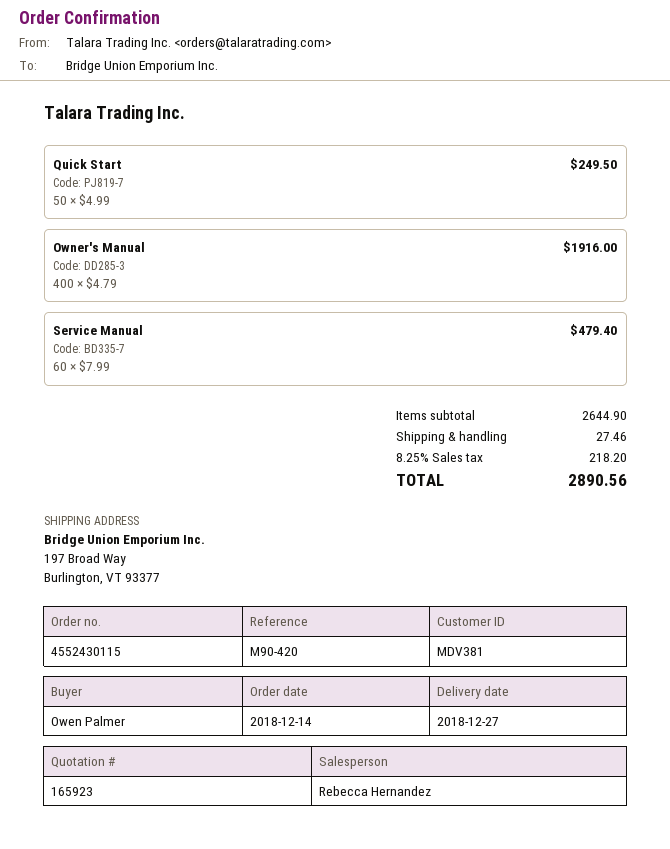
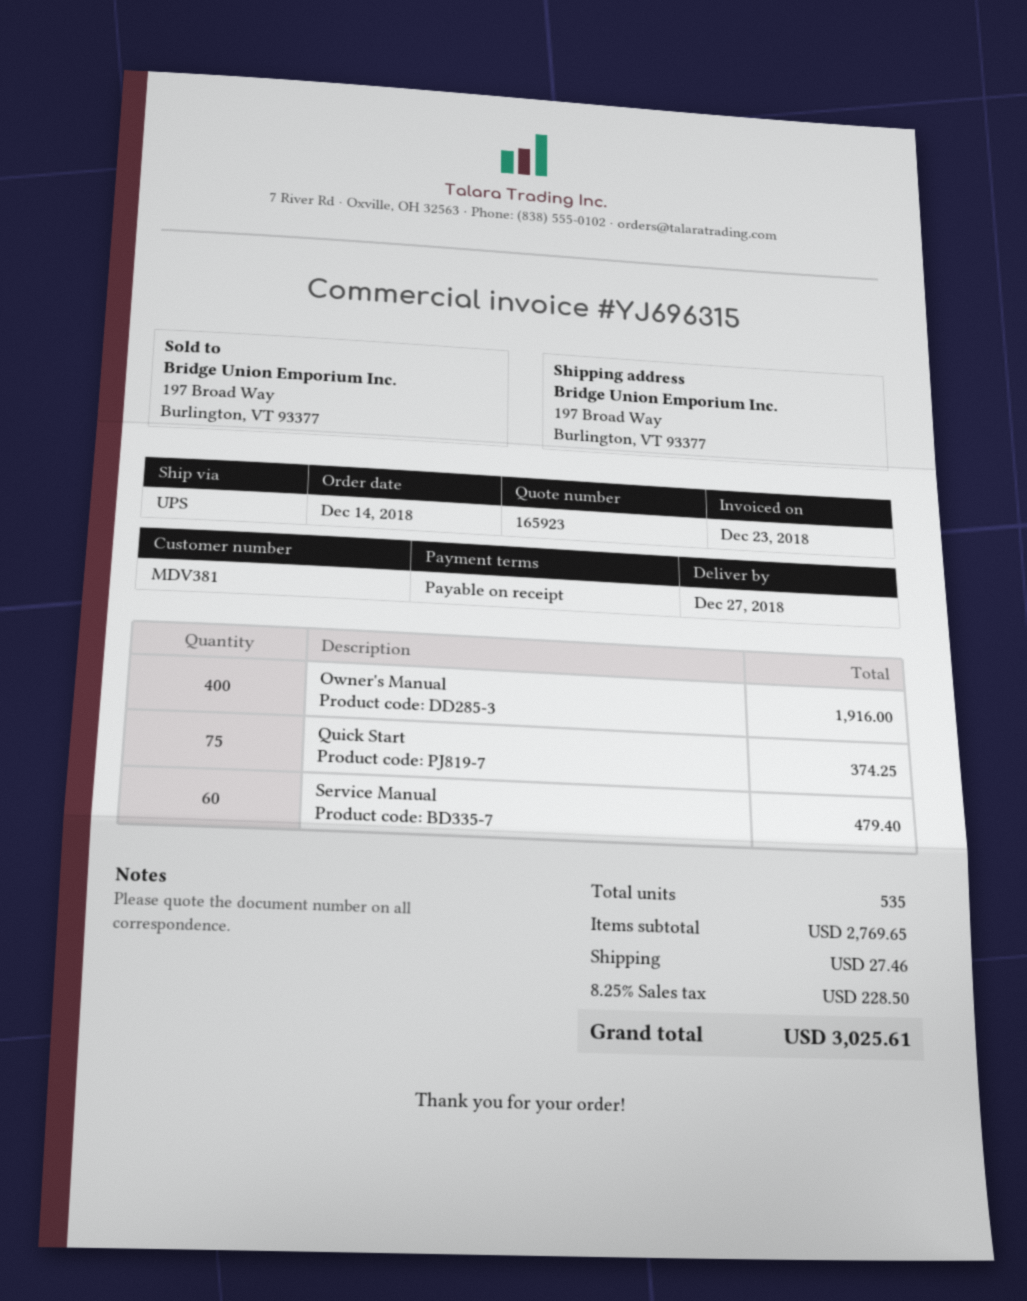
Quick Start: 50 for 249.50 -> 75 for 374.25
subtotal: 2644.90 -> 2769.65
tax: 8.25% = 218.20 -> 8.25% = 228.50
total: 2890.56 -> 3025.61

